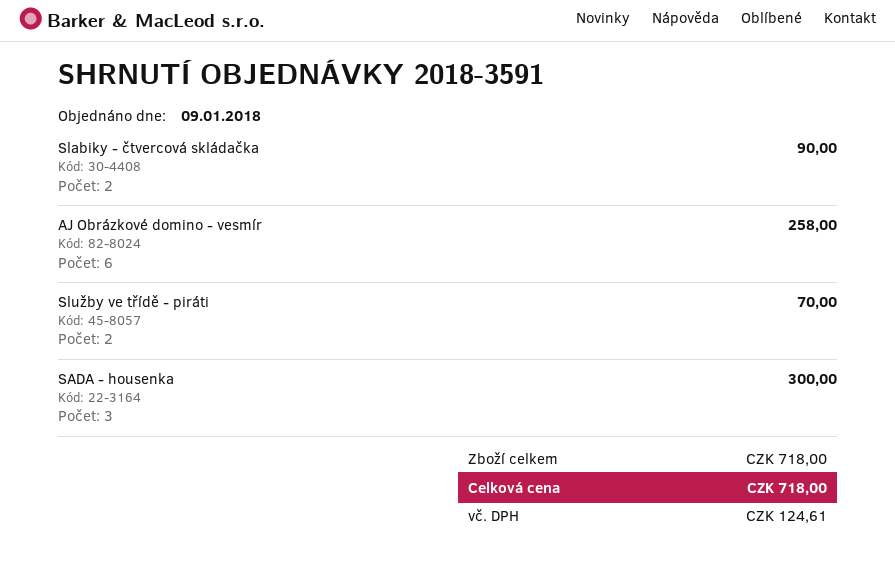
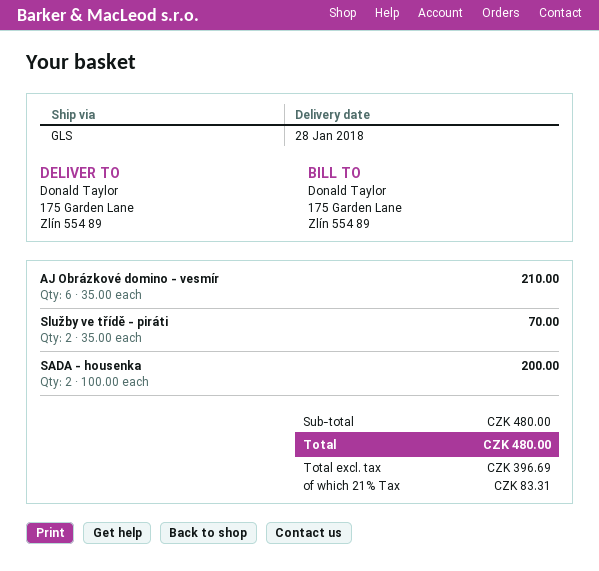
Slabiky - čtvercová skládačka: 2 for 90.00 -> none
AJ Obrázkové domino - vesmír: 6 for 258.00 -> 6 for 210.00
SADA - housenka: 3 for 300.00 -> 2 for 200.00
subtotal: 718.00 -> 480.00
tax: 124.61 -> 83.31
total: 718.00 -> 480.00

